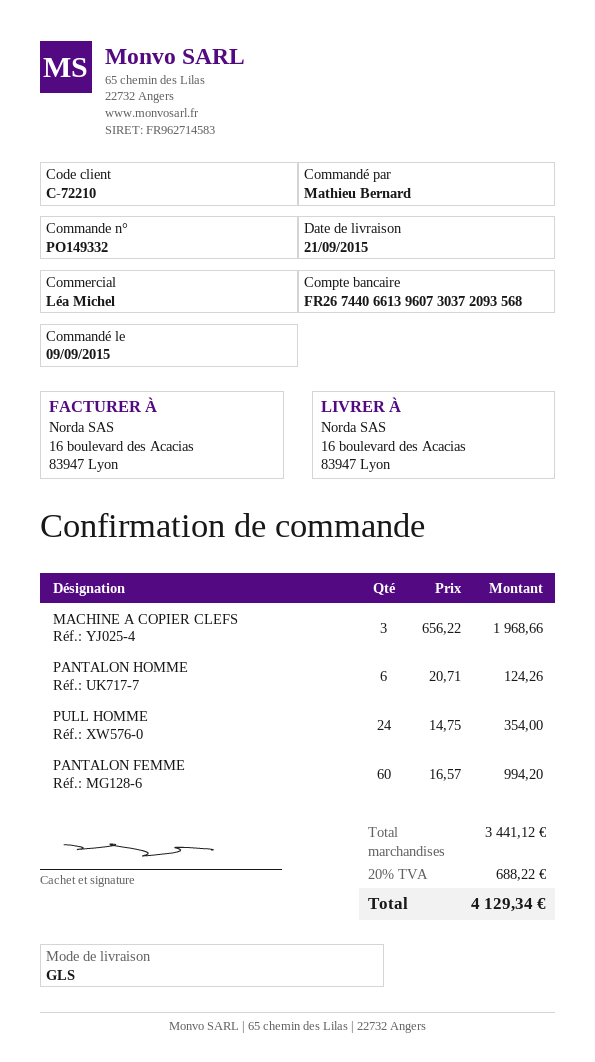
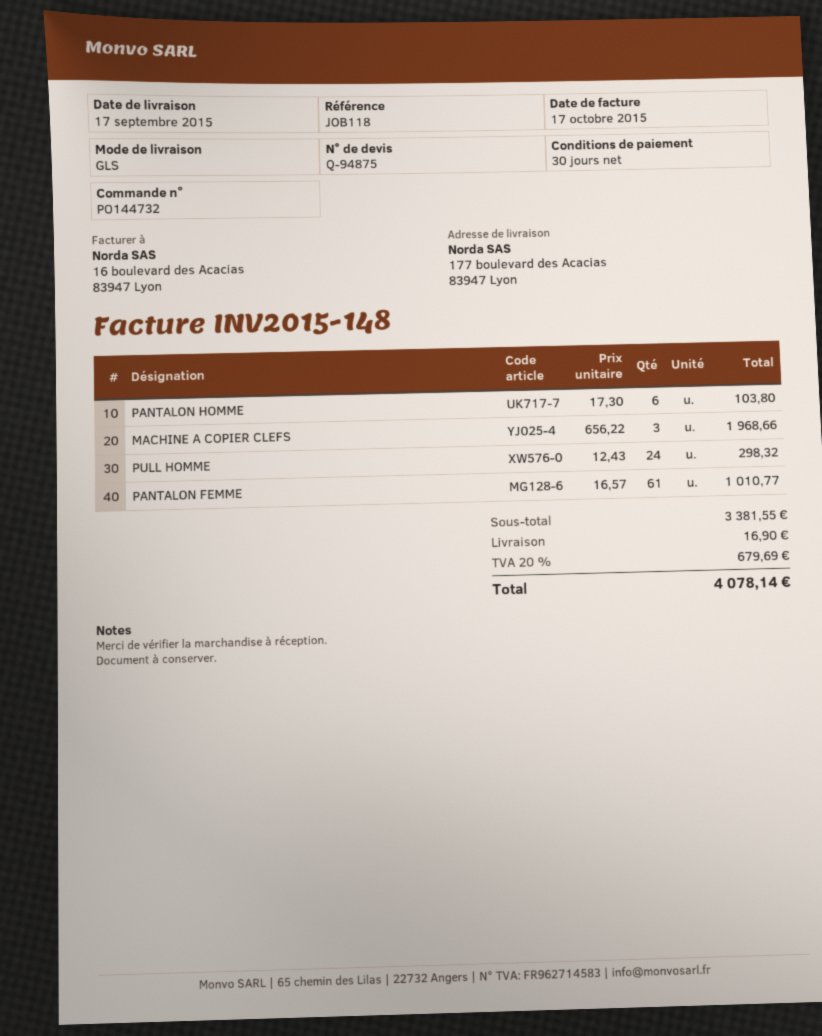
order number: PO149332 -> PO144732
delivery date: 2015-09-21 -> 2015-09-17
ship to: 16 boulevard des Acacias, 83947 Lyon -> 177 boulevard des Acacias, 83947 Lyon
PANTALON HOMME: 6 x 20.71 = 124.26 -> 6 x 17.30 = 103.80
PULL HOMME: 24 x 14.75 = 354.00 -> 24 x 12.43 = 298.32
PANTALON FEMME: 60 x 16.57 = 994.20 -> 61 x 16.57 = 1010.77
subtotal: 3441.12 -> 3381.55
shipping: none -> 16.90
tax: 20% = 688.22 -> 20% = 679.69
total: 4129.34 -> 4078.14

